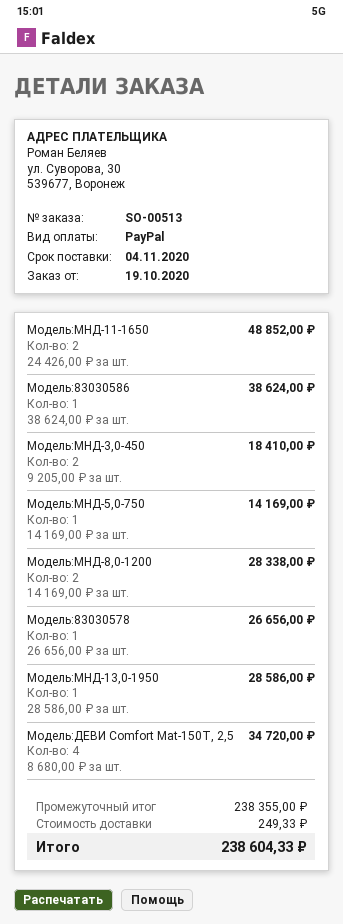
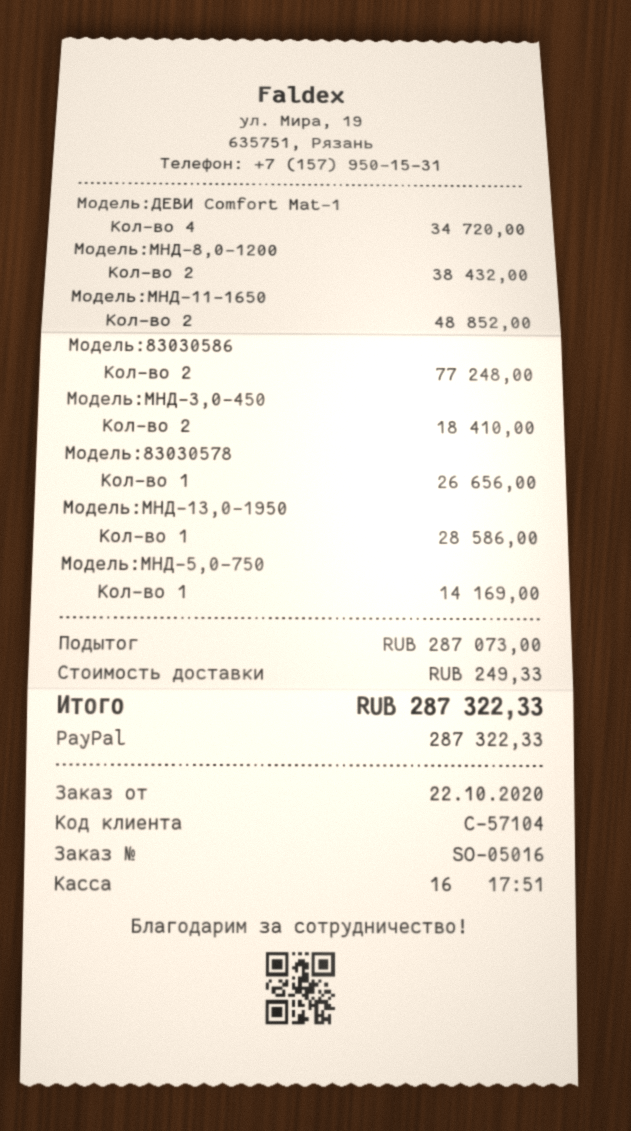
order number: SO-00513 -> SO-05016
order date: 2020-10-19 -> 2020-10-22
Модель:83030586: 1 for 38624.00 -> 2 for 77248.00
Модель:МНД-8,0-1200: 2 for 28338.00 -> 2 for 38432.00
subtotal: 238355.00 -> 287073.00
total: 238604.33 -> 287322.33

